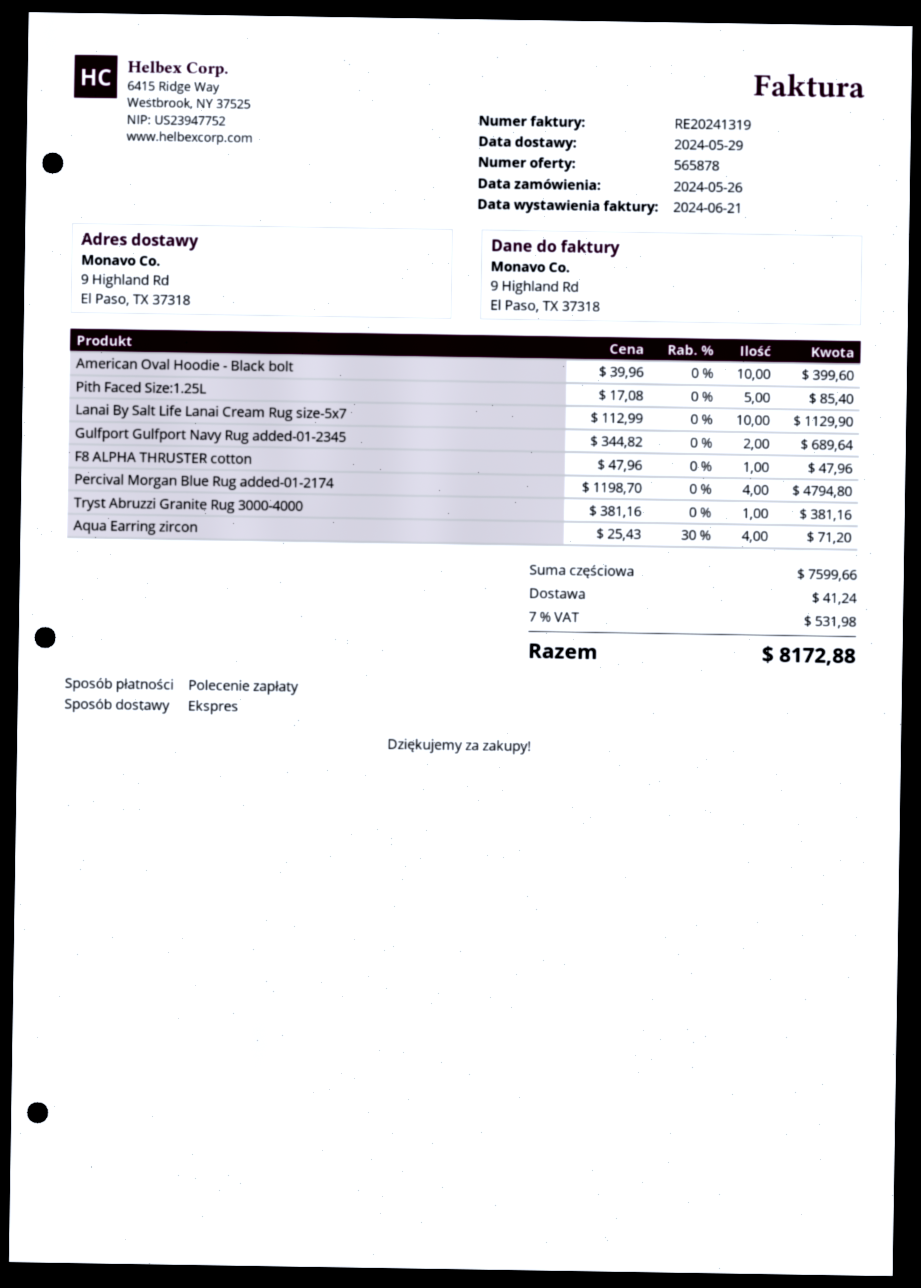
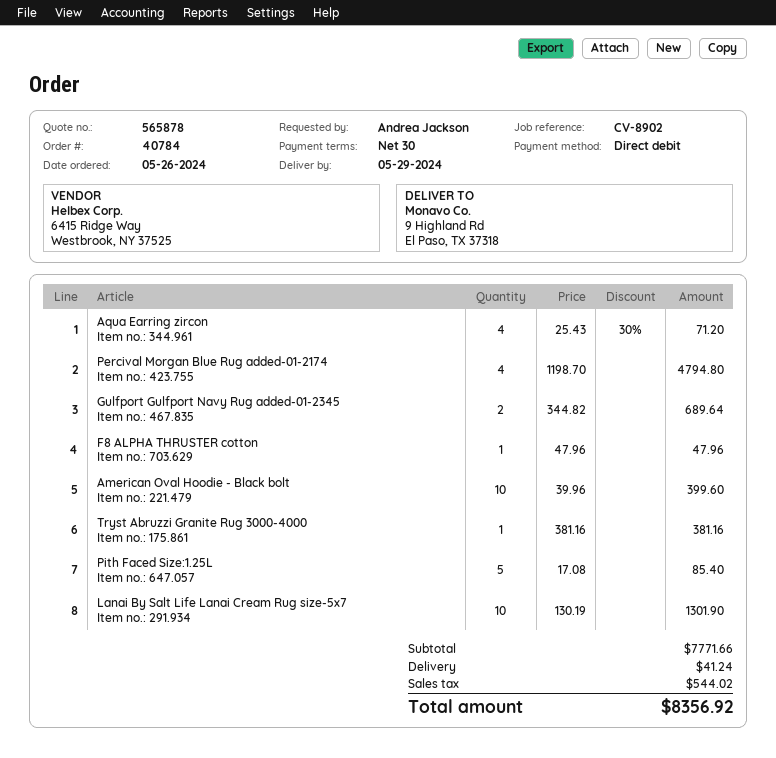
Lanai By Salt Life Lanai Cream Rug size-5x7: 10 x 112.99 = 1129.90 -> 10 x 130.19 = 1301.90
subtotal: 7599.66 -> 7771.66
tax: 531.98 -> 544.02
total: 8172.88 -> 8356.92

